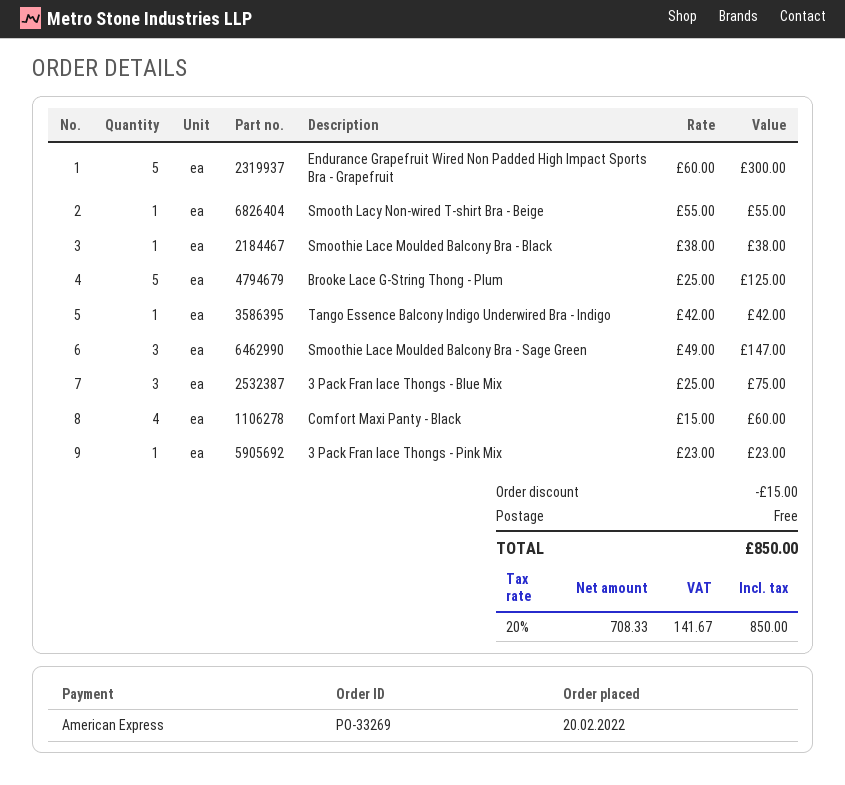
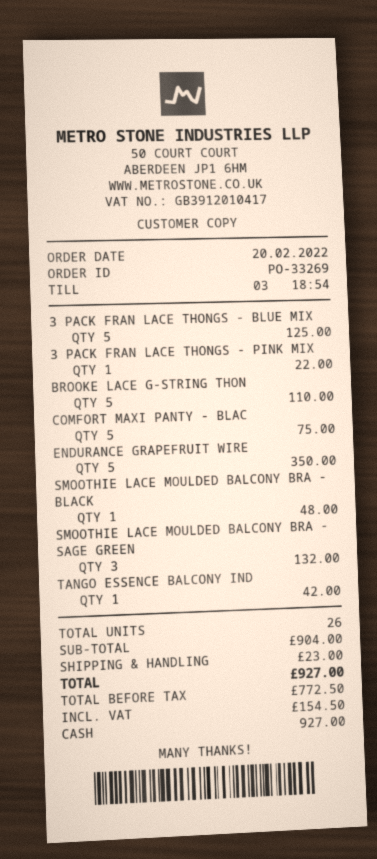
payment method: American Express -> cash
Endurance Grapefruit Wired Non Padded High Impact Sports Bra - Grapefruit: 5 for 300.00 -> 5 for 350.00
Smooth Lacy Non-wired T-shirt Bra - Beige: 1 for 55.00 -> none
Smoothie Lace Moulded Balcony Bra - Black: 1 for 38.00 -> 1 for 48.00
Brooke Lace G-String Thong - Plum: 5 for 125.00 -> 5 for 110.00
Smoothie Lace Moulded Balcony Bra - Sage Green: 3 for 147.00 -> 3 for 132.00
3 Pack Fran lace Thongs - Blue Mix: 3 for 75.00 -> 5 for 125.00
Comfort Maxi Panty - Black: 4 for 60.00 -> 5 for 75.00
3 Pack Fran lace Thongs - Pink Mix: 1 for 23.00 -> 1 for 22.00
discount: 15.00 -> none
shipping: 0.00 -> 23.00
net: 708.33 -> 772.50
tax: 141.67 -> 154.50
total: 850.00 -> 927.00

